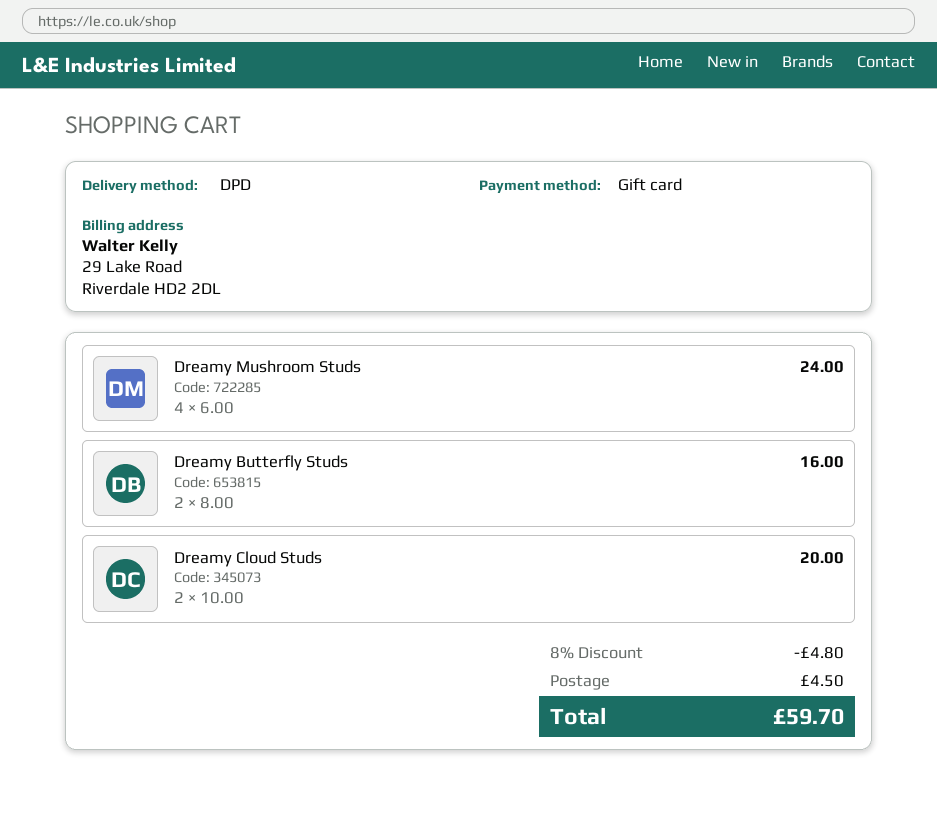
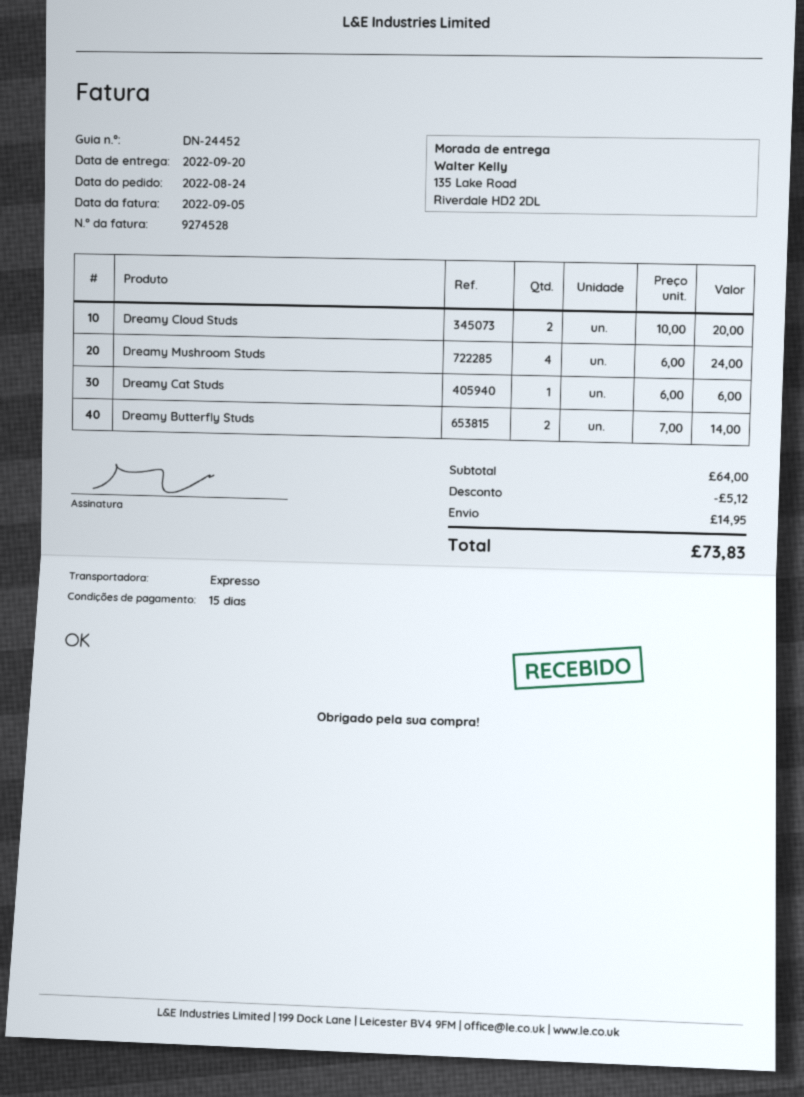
shipping method: DPD -> express
Dreamy Butterfly Studs: 2 x 8.00 = 16.00 -> 2 x 7.00 = 14.00
Dreamy Cat Studs: none -> 1 x 6.00 = 6.00
discount: 4.80 -> 5.12
shipping: 4.50 -> 14.95
total: 59.70 -> 73.83

